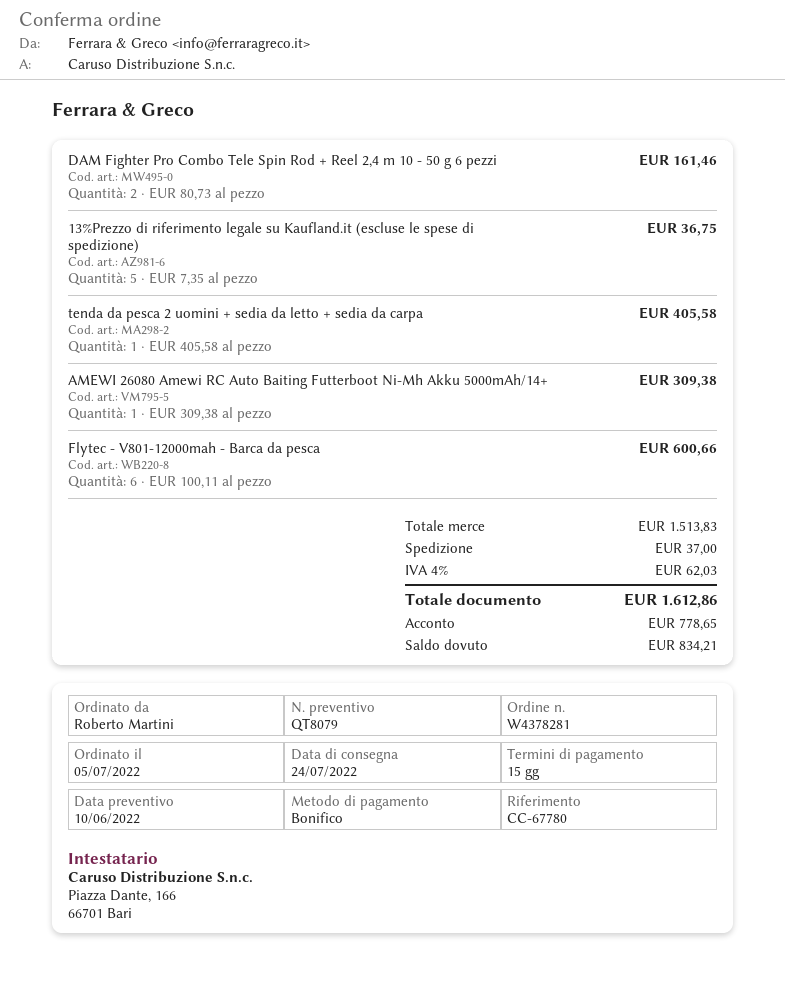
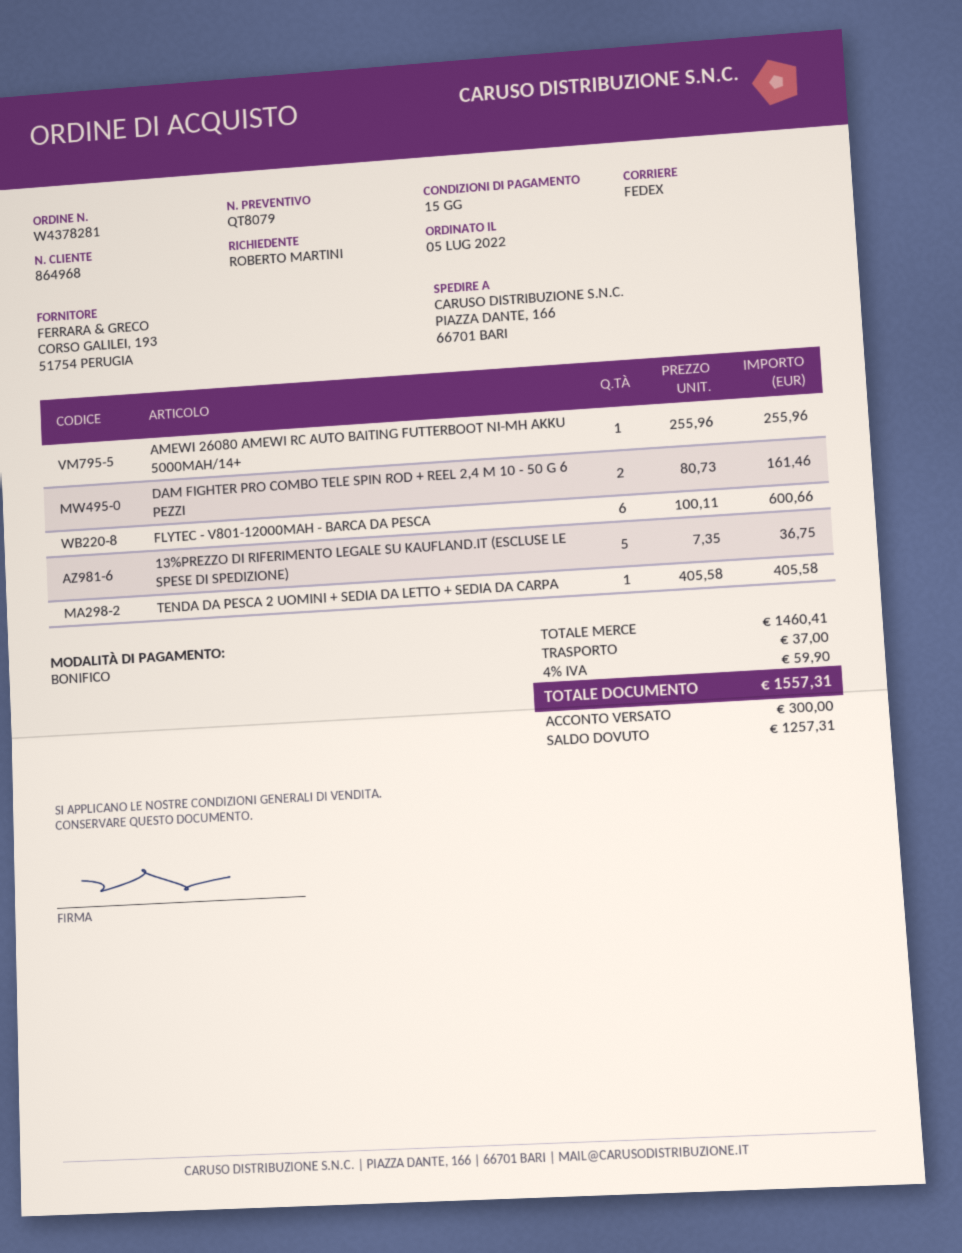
AMEWI 26080 Amewi RC Auto Baiting Futterboot Ni-Mh Akku 5000mAh/14+: 1 x 309.38 = 309.38 -> 1 x 255.96 = 255.96
subtotal: 1513.83 -> 1460.41
tax: 4% = 62.03 -> 4% = 59.90
total: 1612.86 -> 1557.31
deposit: 778.65 -> 300.00
balance: 834.21 -> 1257.31

